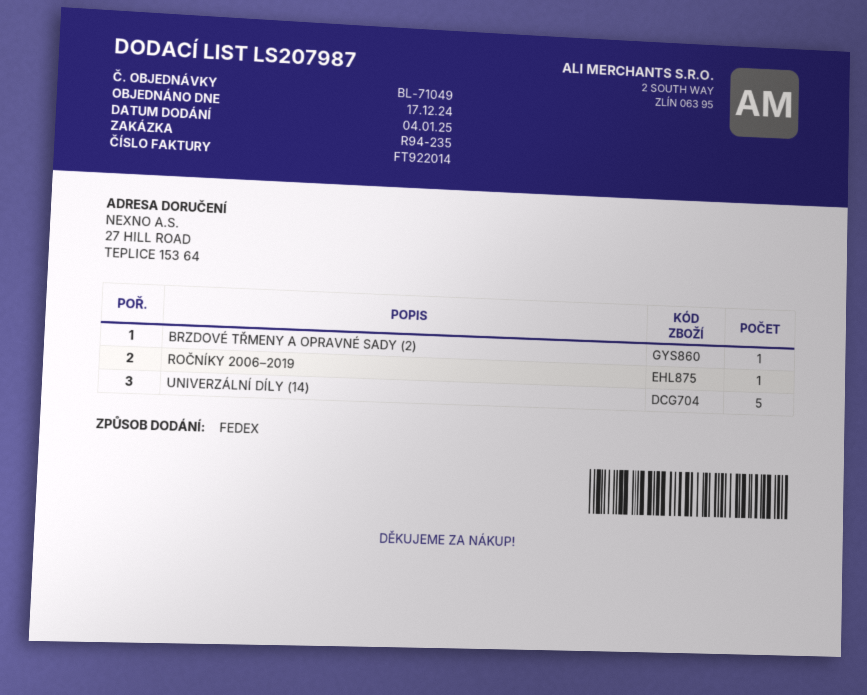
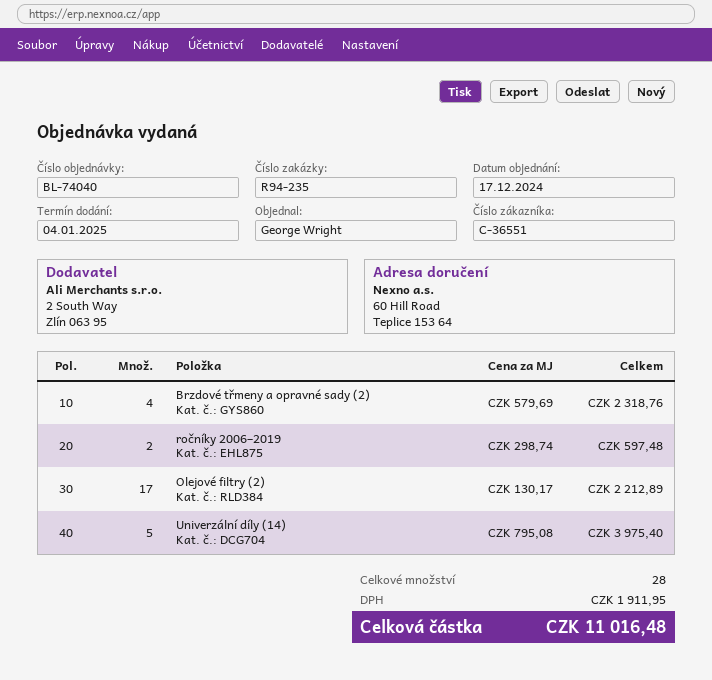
order number: BL-71049 -> BL-74040
ship to: 27 HILL ROAD, TEPLICE 153 64 -> 60 Hill Road, Teplice 153 64
BRZDOVÉ TŘMENY A OPRAVNÉ SADY (2): 1 -> 4
ROČNÍKY 2006–2019: 1 -> 2
Olejové filtry (2): none -> 17

